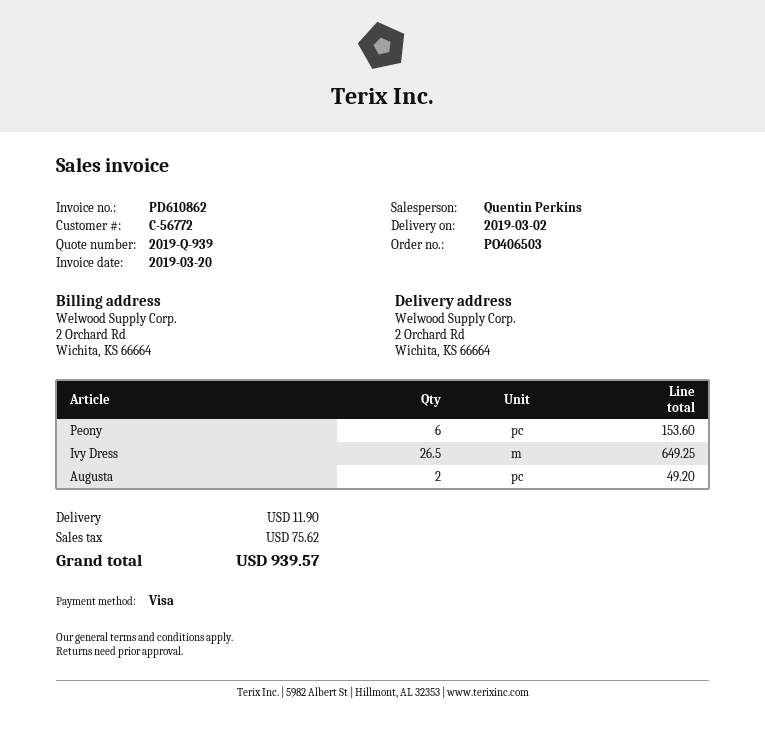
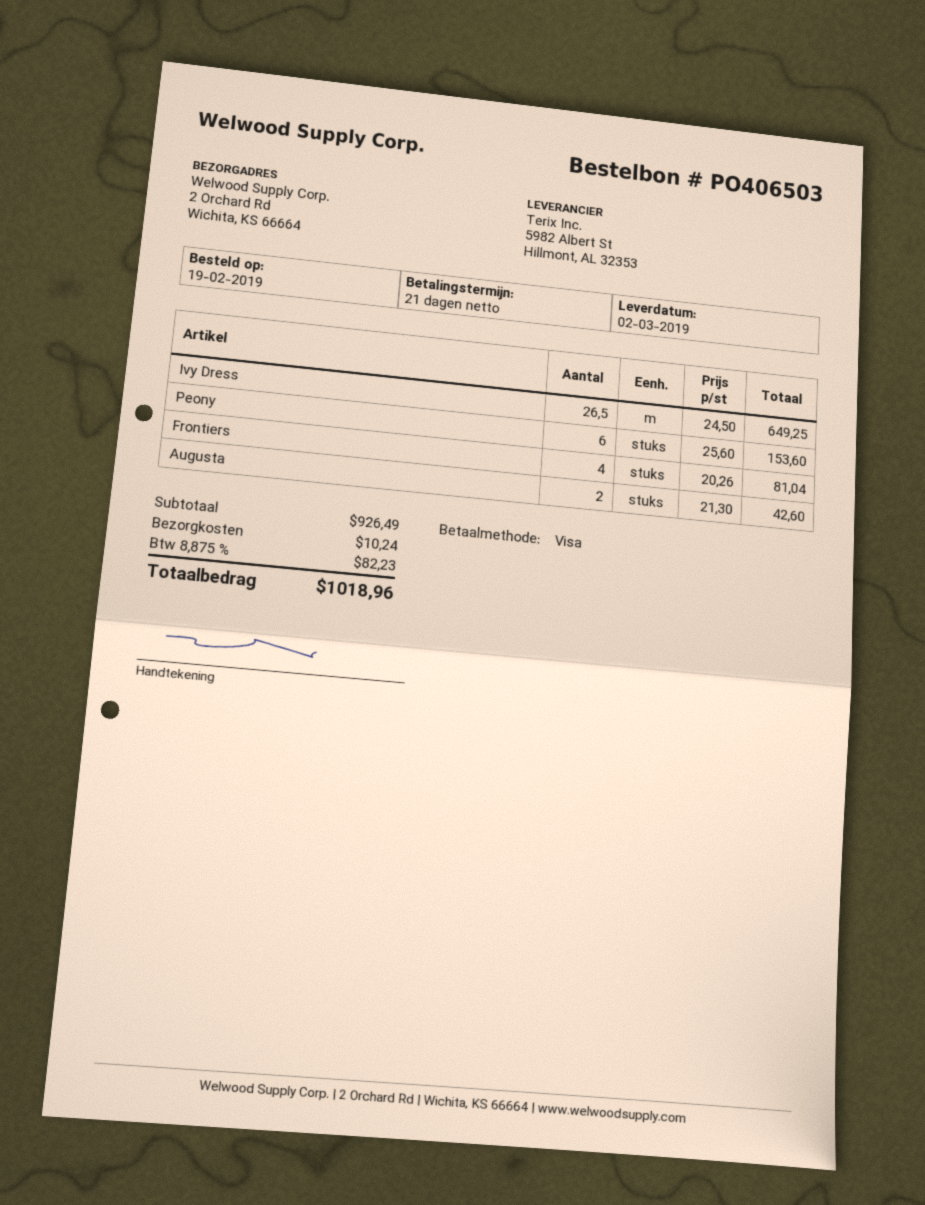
Augusta: 2 for 49.20 -> 2 for 42.60
Frontiers: none -> 4 for 81.04
shipping: 11.90 -> 10.24
tax: 75.62 -> 82.23
total: 939.57 -> 1018.96

